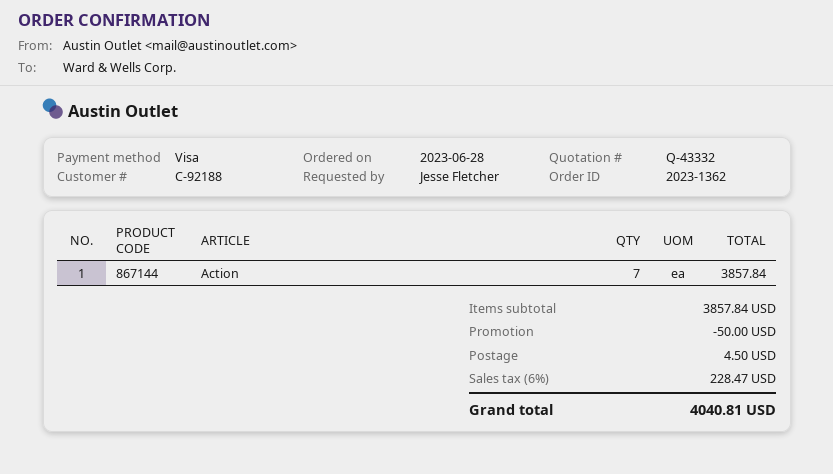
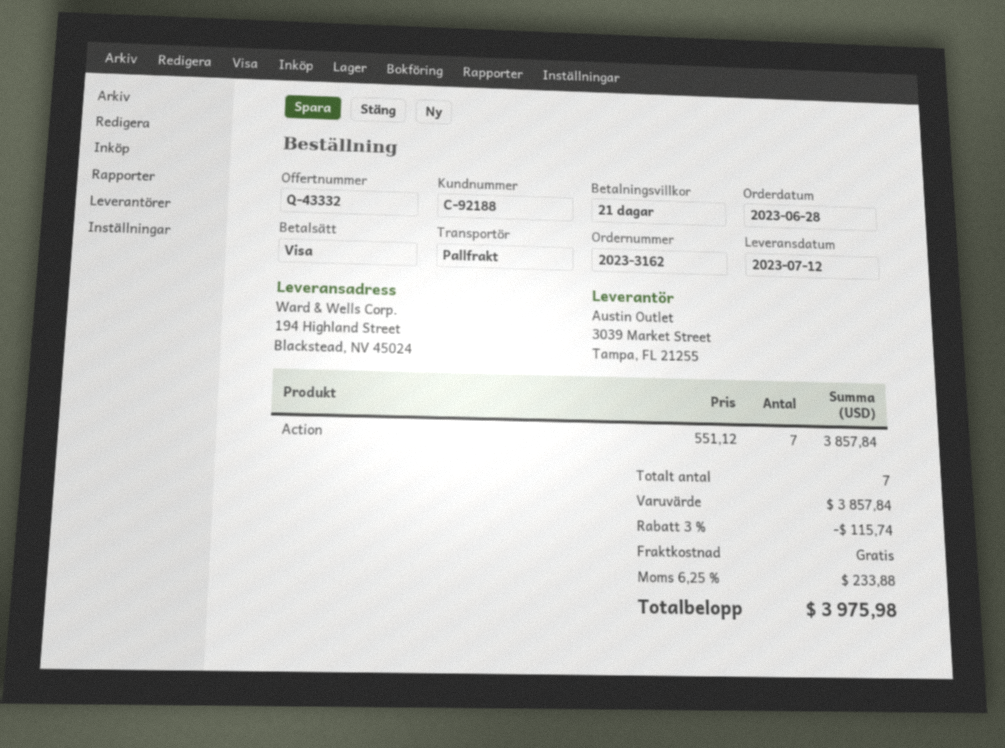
order number: 2023-1362 -> 2023-3162
discount: 50.00 -> 115.74
shipping: 4.50 -> 0.00
tax: 6% = 228.47 -> 6.25% = 233.88
total: 4040.81 -> 3975.98

